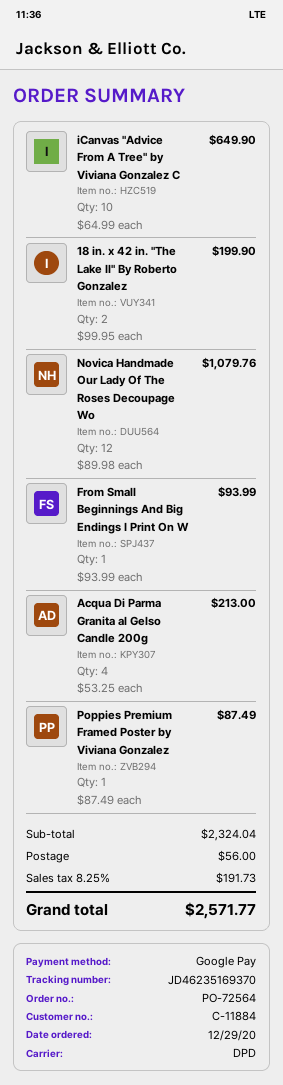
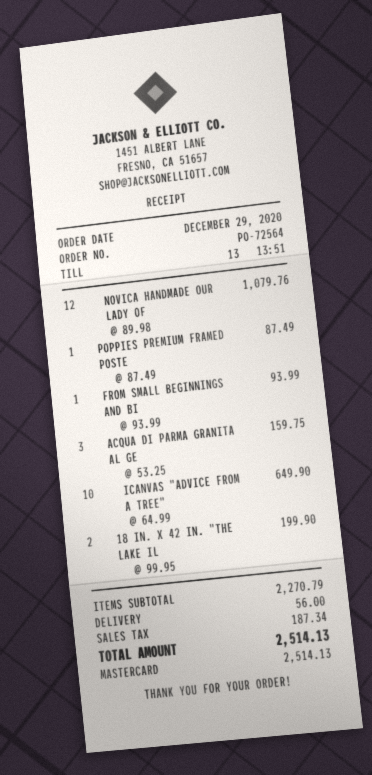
payment method: Google Pay -> Mastercard
Acqua Di Parma Granita al Gelso Candle 200g: 4 x 53.25 = 213.00 -> 3 x 53.25 = 159.75
subtotal: 2324.04 -> 2270.79
tax: 191.73 -> 187.34
total: 2571.77 -> 2514.13

